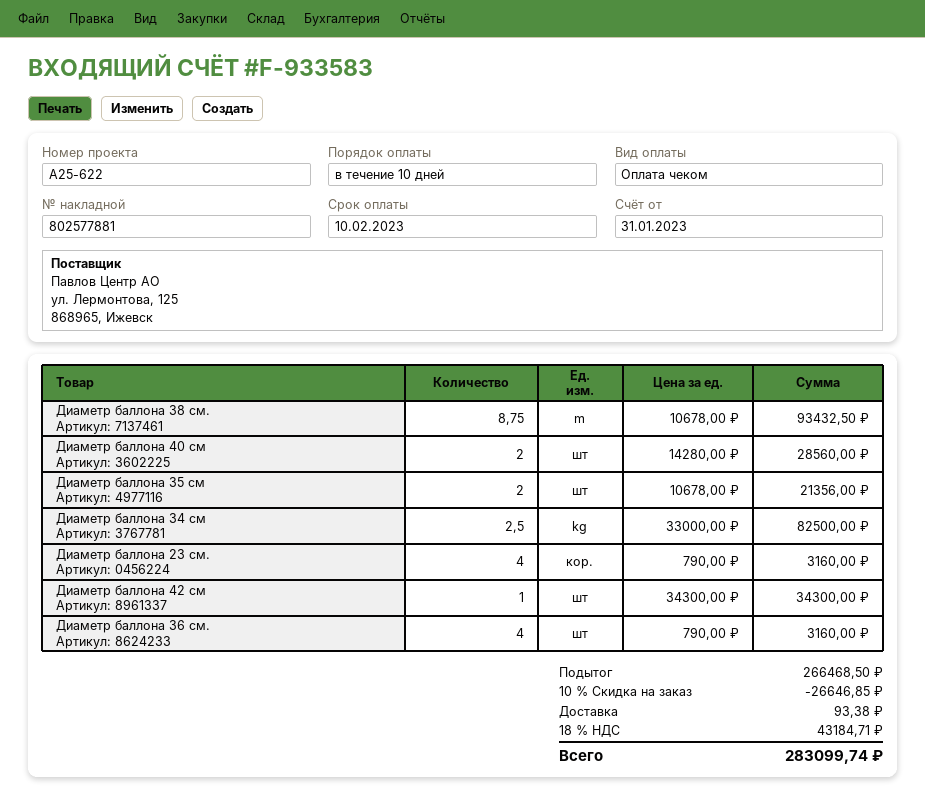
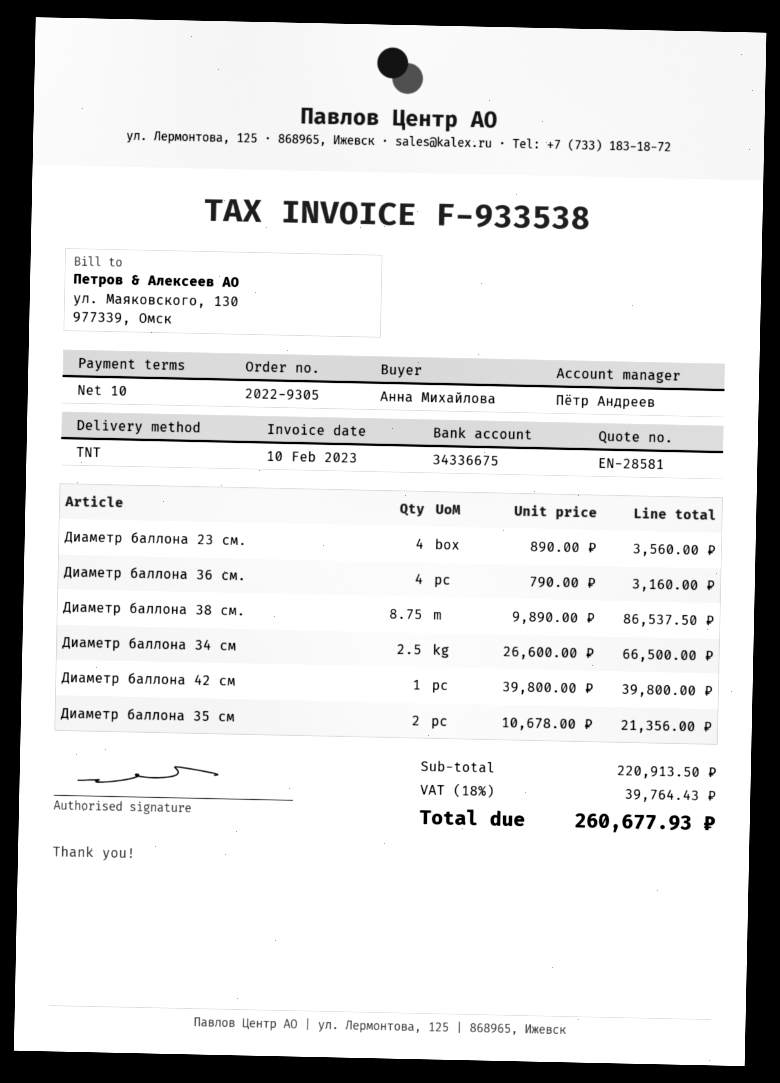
invoice number: F-933583 -> F-933538
invoice date: 2023-01-31 -> 2023-02-10
Диаметр баллона 38 см.: 8.75 x 10678.00 = 93432.50 -> 8.75 x 9890.00 = 86537.50
Диаметр баллона 40 см: 2 x 14280.00 = 28560.00 -> none
Диаметр баллона 34 см: 2.5 x 33000.00 = 82500.00 -> 2.5 x 26600.00 = 66500.00
Диаметр баллона 23 см.: 4 x 790.00 = 3160.00 -> 4 x 890.00 = 3560.00
Диаметр баллона 42 см: 1 x 34300.00 = 34300.00 -> 1 x 39800.00 = 39800.00
subtotal: 266468.50 -> 220913.50
discount: 10% = 26646.85 -> none
shipping: 93.38 -> none
tax: 18% = 43184.71 -> 18% = 39764.43
total: 283099.74 -> 260677.93

